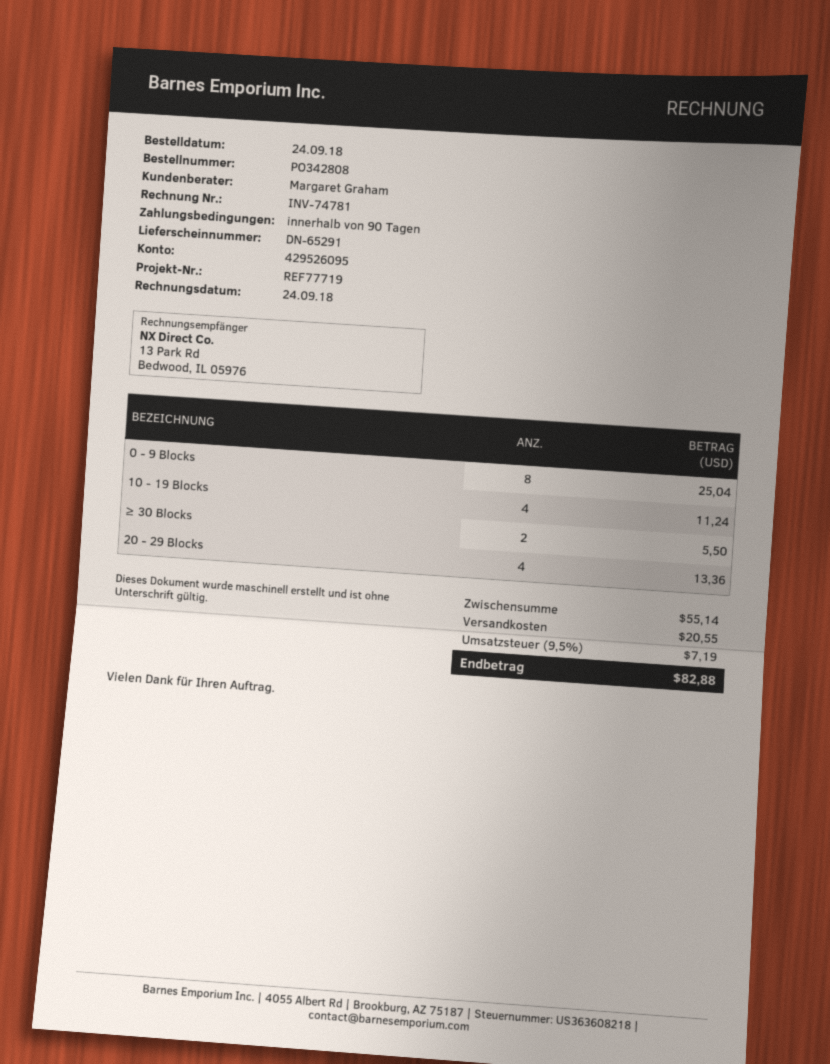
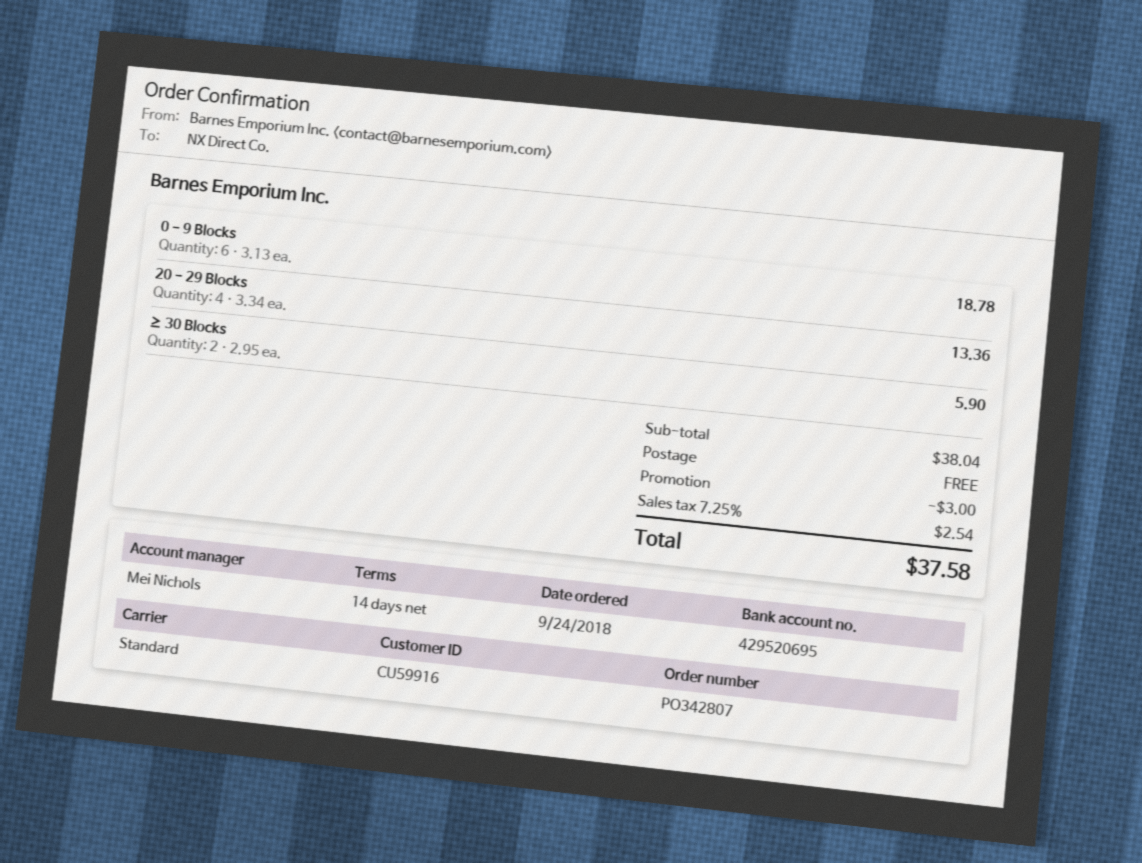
order number: PO342808 -> PO342807
payment terms: 90 days -> 14 days
sales rep: Margaret Graham -> Mei Nichols
bank account: 429526095 -> 429520695
0 - 9 Blocks: 8 for 25.04 -> 6 for 18.78
10 - 19 Blocks: 4 for 11.24 -> none
≥ 30 Blocks: 2 for 5.50 -> 2 for 5.90
subtotal: 55.14 -> 38.04
discount: none -> 3.00
shipping: 20.55 -> 0.00
tax: 9.5% = 7.19 -> 7.25% = 2.54
total: 82.88 -> 37.58

